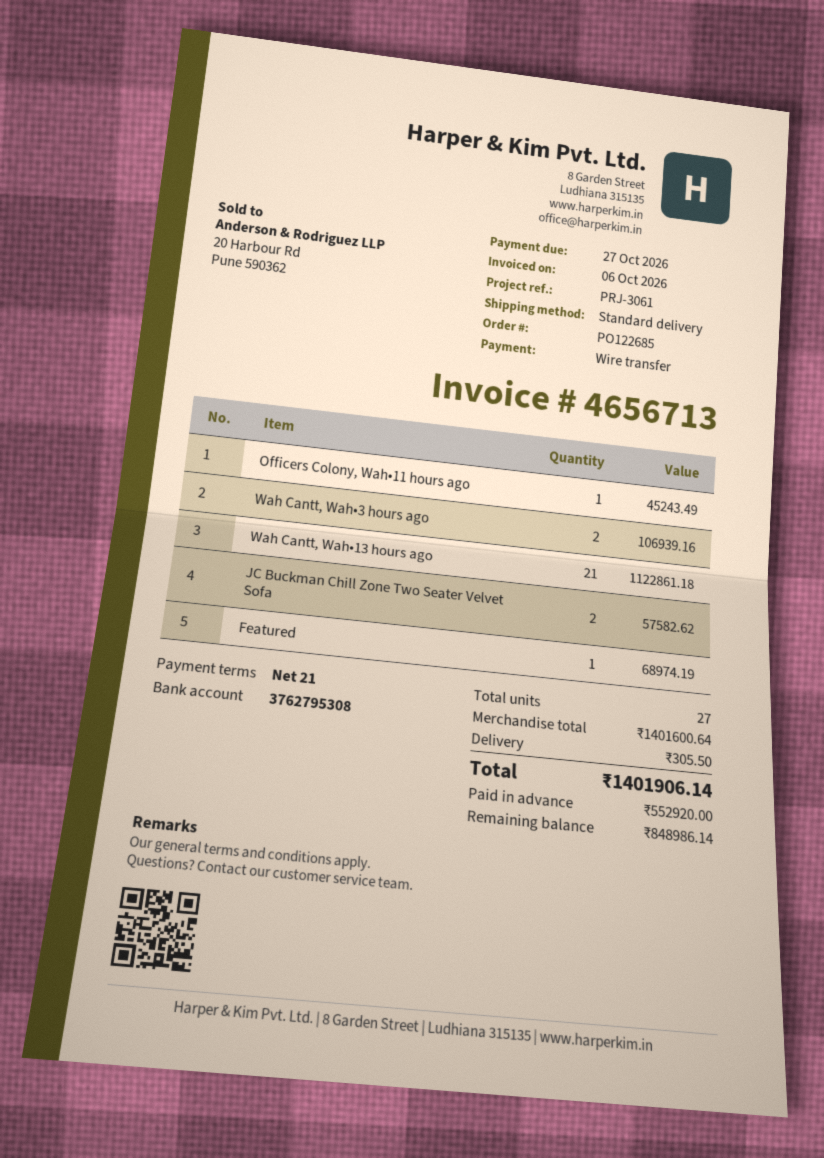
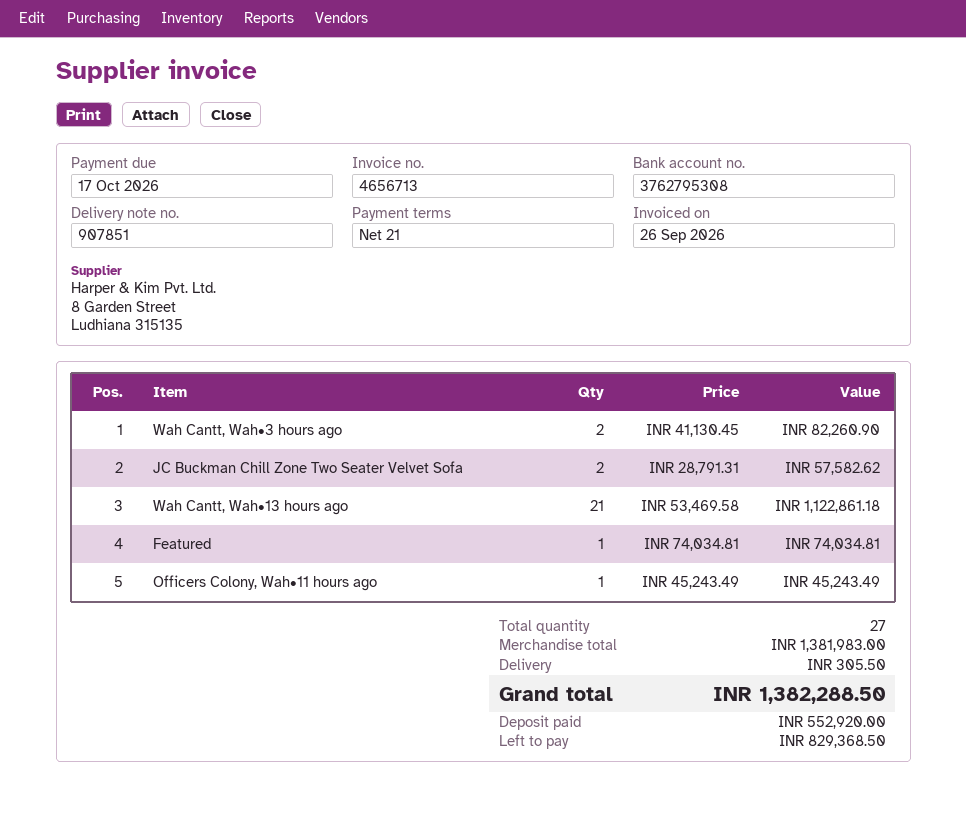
invoice date: 2026-10-06 -> 2026-09-26
due date: 2026-10-27 -> 2026-10-17
Wah Cantt, Wah•3 hours ago: 2 for 106939.16 -> 2 for 82260.90
Featured: 1 for 68974.19 -> 1 for 74034.81
subtotal: 1401600.64 -> 1381983.00
total: 1401906.14 -> 1382288.50
balance: 848986.14 -> 829368.50

